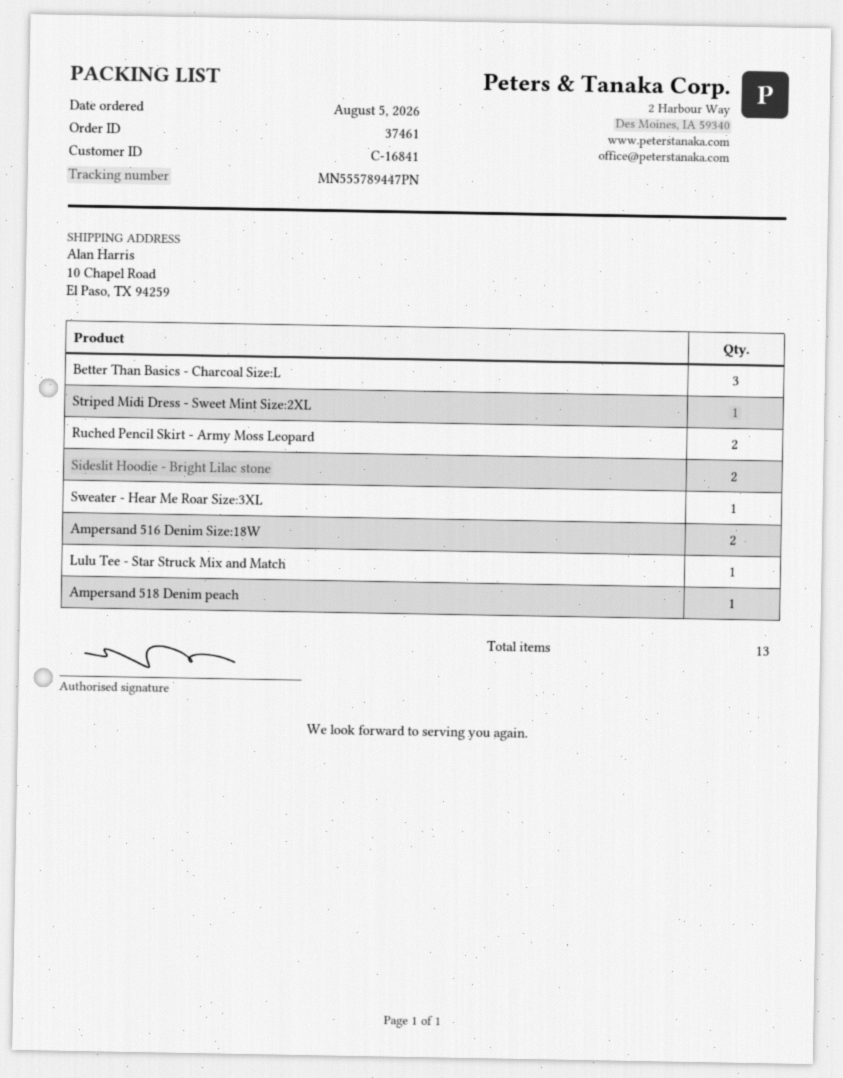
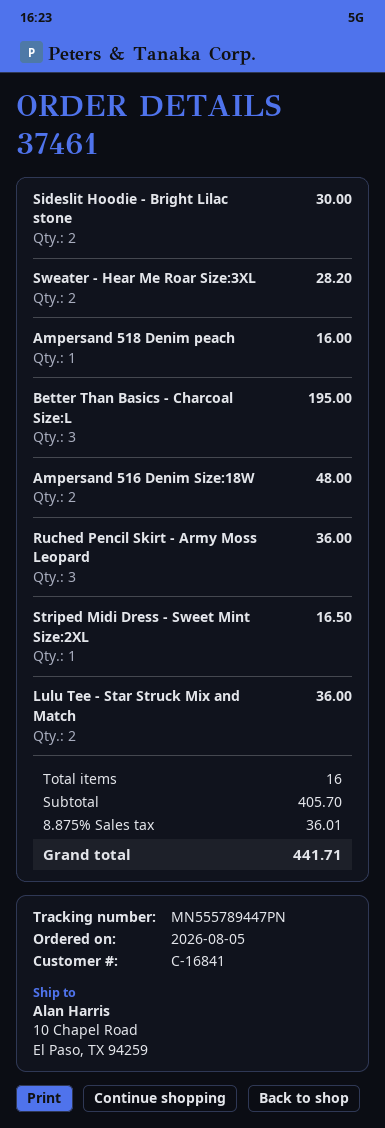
Ruched Pencil Skirt - Army Moss Leopard: 2 -> 3
Sweater - Hear Me Roar Size:3XL: 1 -> 2
Lulu Tee - Star Struck Mix and Match: 1 -> 2
total quantity: 13 -> 16

